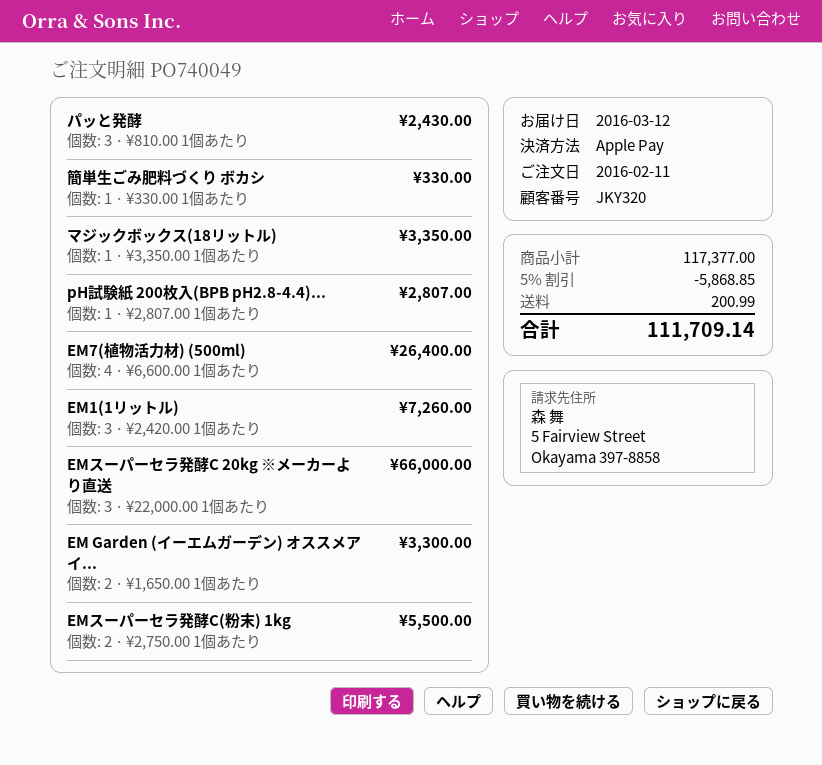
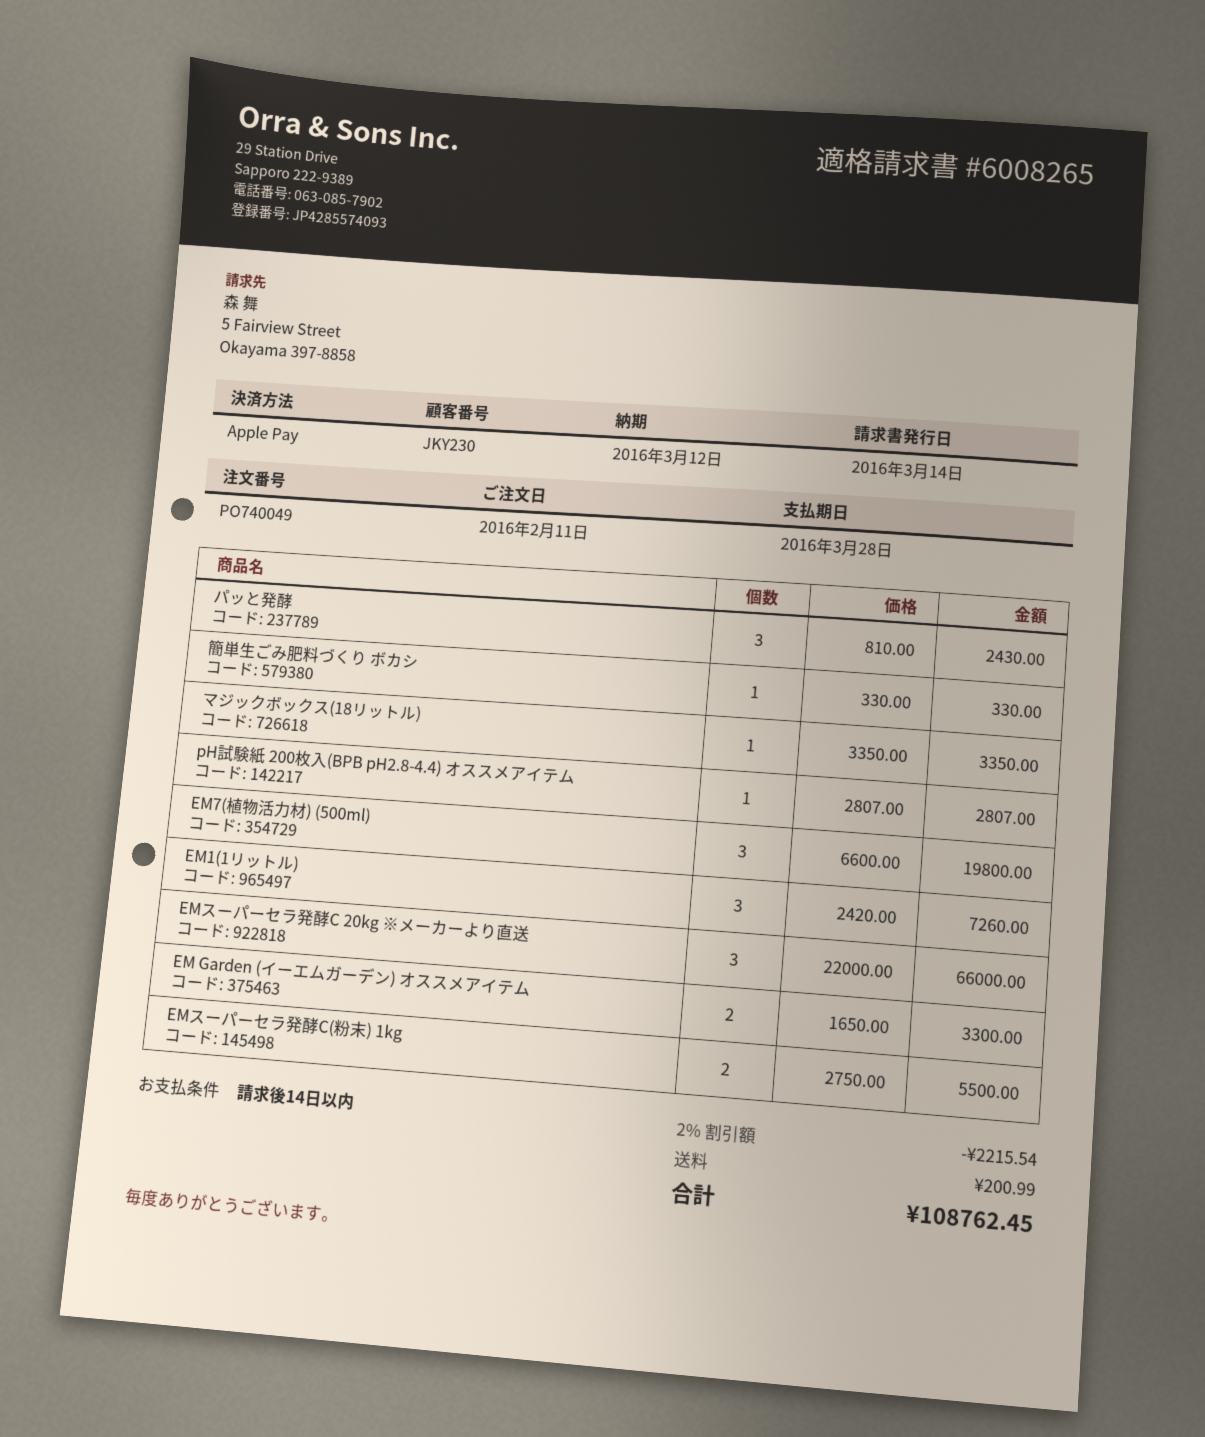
customer number: JKY320 -> JKY230
EM7(植物活力材) (500ml): 4 x 6600.00 = 26400.00 -> 3 x 6600.00 = 19800.00
discount: 5% = 5868.85 -> 2% = 2215.54
total: 111709.14 -> 108762.45

